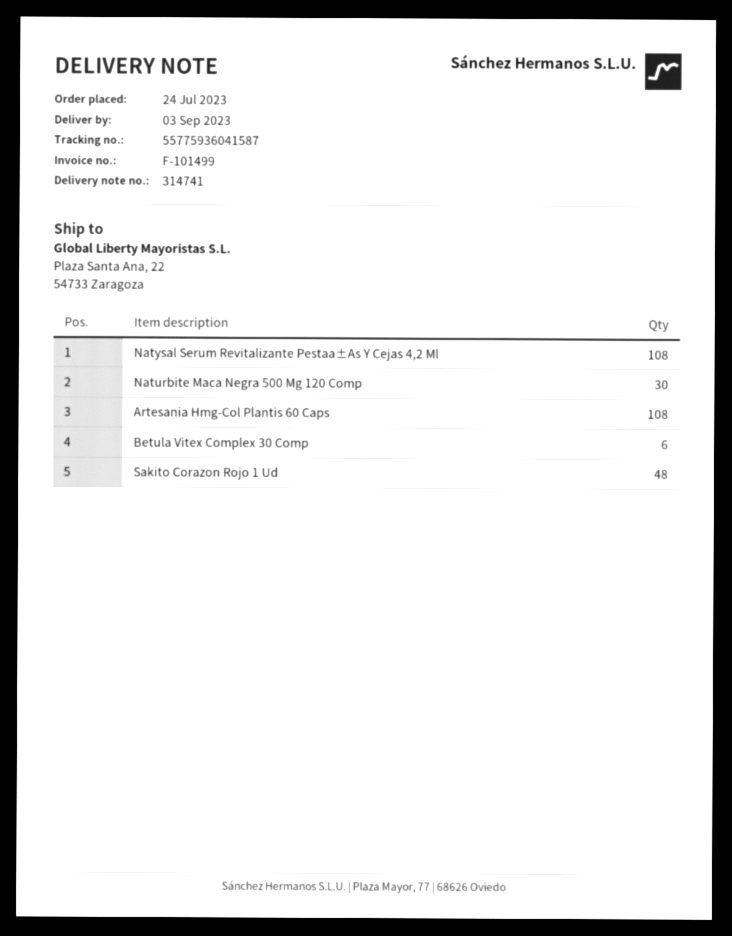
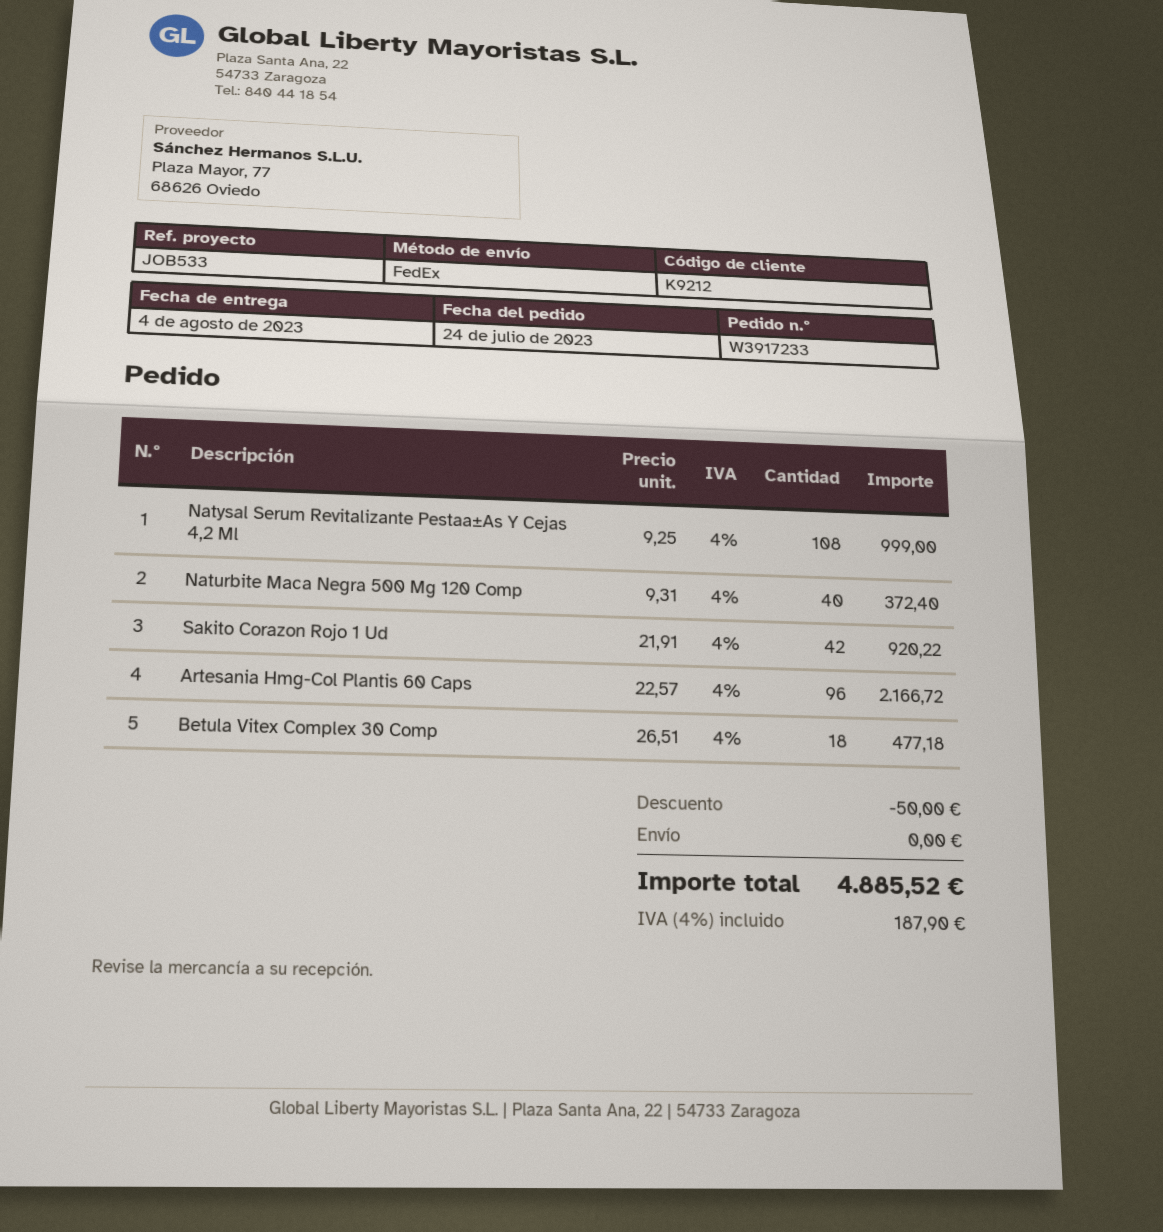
delivery date: 2023-09-03 -> 2023-08-04
Naturbite Maca Negra 500 Mg 120 Comp: 30 -> 40
Artesania Hmg-Col Plantis 60 Caps: 108 -> 96
Betula Vitex Complex 30 Comp: 6 -> 18
Sakito Corazon Rojo 1 Ud: 48 -> 42

